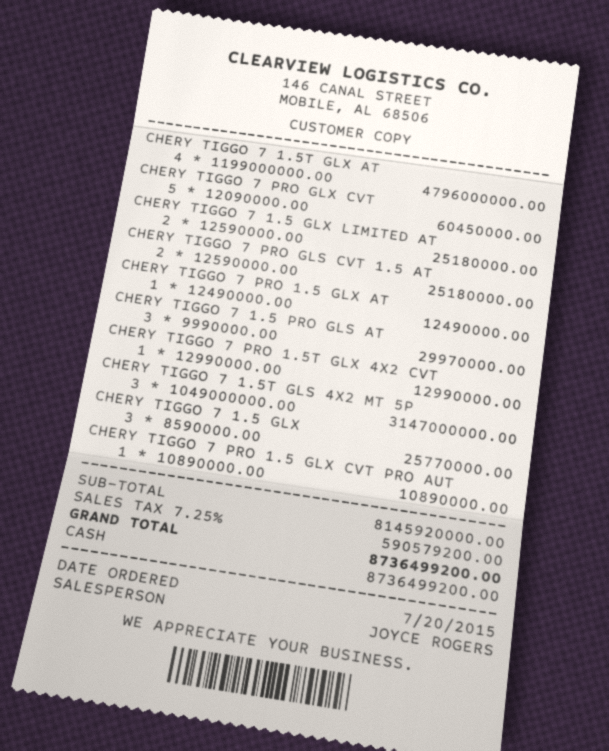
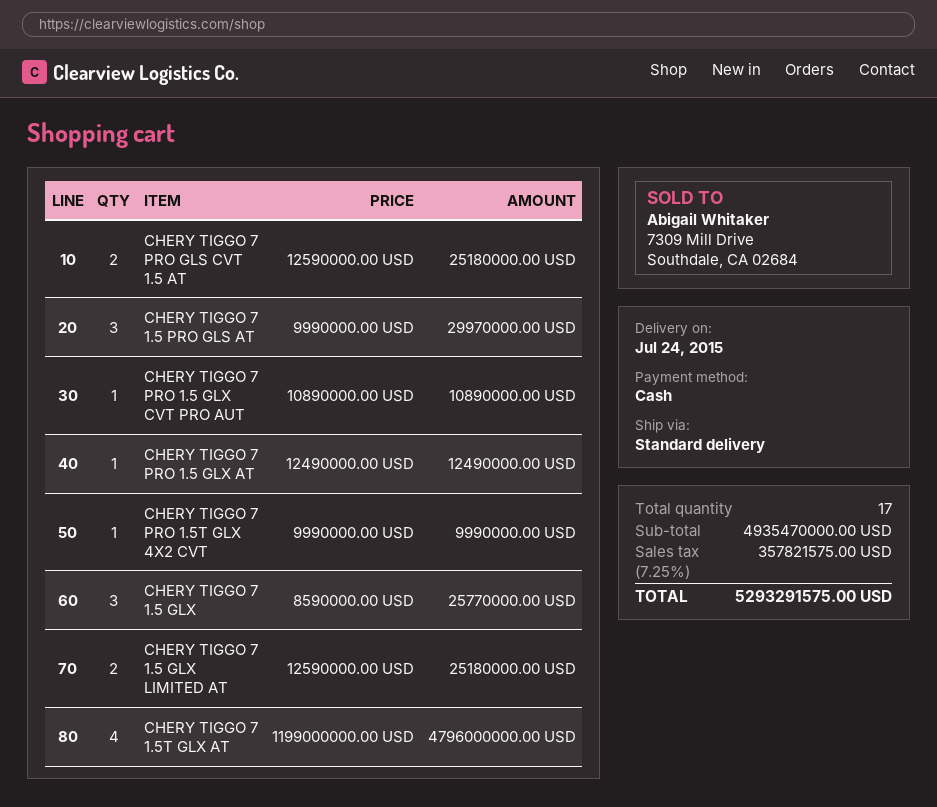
CHERY TIGGO 7 PRO GLX CVT: 5 x 12090000.00 = 60450000.00 -> none
CHERY TIGGO 7 PRO 1.5T GLX 4X2 CVT: 1 x 12990000.00 = 12990000.00 -> 1 x 9990000.00 = 9990000.00
CHERY TIGGO 7 1.5T GLS 4X2 MT 5P: 3 x 1049000000.00 = 3147000000.00 -> none
subtotal: 8145920000.00 -> 4935470000.00
tax: 7.25% = 590579200.00 -> 7.25% = 357821575.00
total: 8736499200.00 -> 5293291575.00

